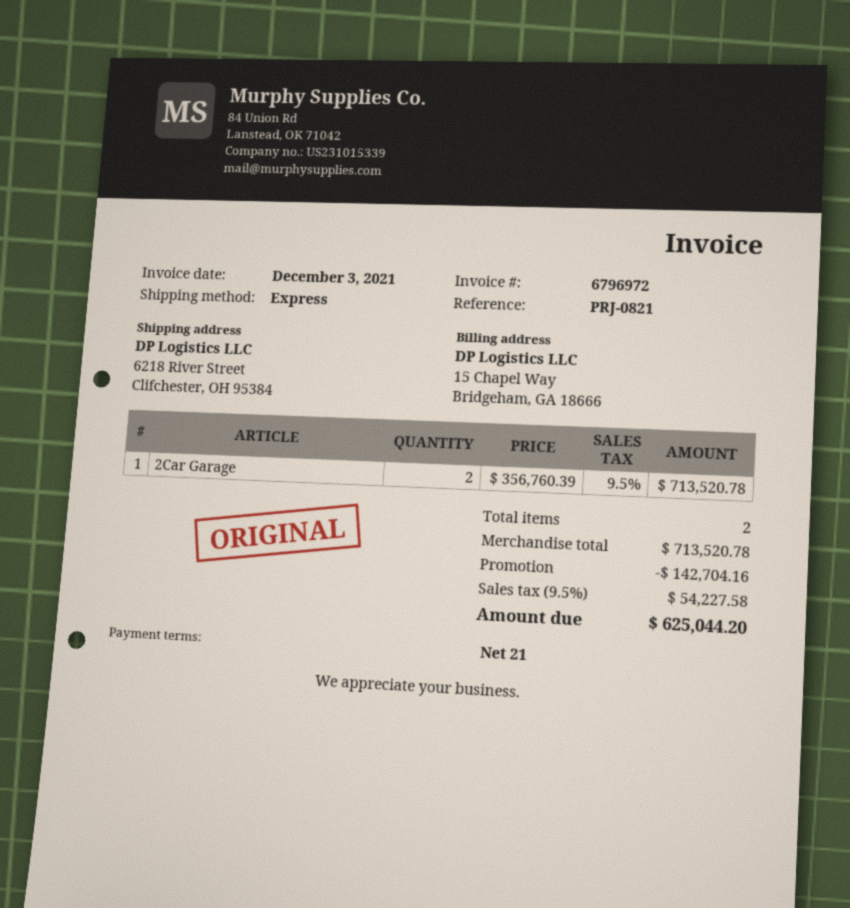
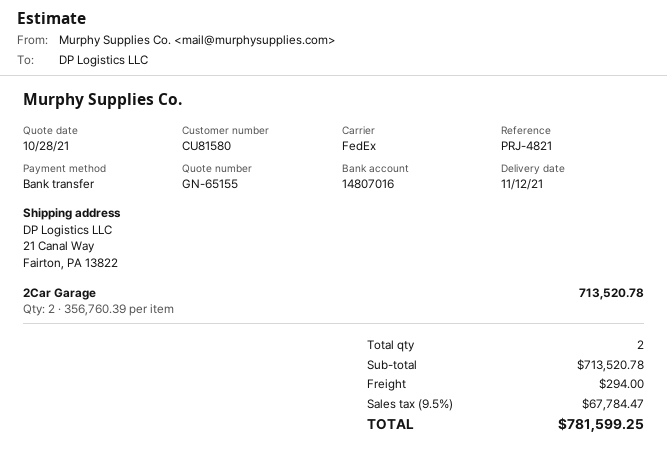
reference: PRJ-0821 -> PRJ-4821
shipping method: express -> FedEx
ship to: 6218 River Street, Clifchester, OH 95384 -> 21 Canal Way, Fairton, PA 13822
discount: 142704.16 -> none
shipping: none -> 294.00
tax: 9.5% = 54227.58 -> 9.5% = 67784.47
total: 625044.20 -> 781599.25

